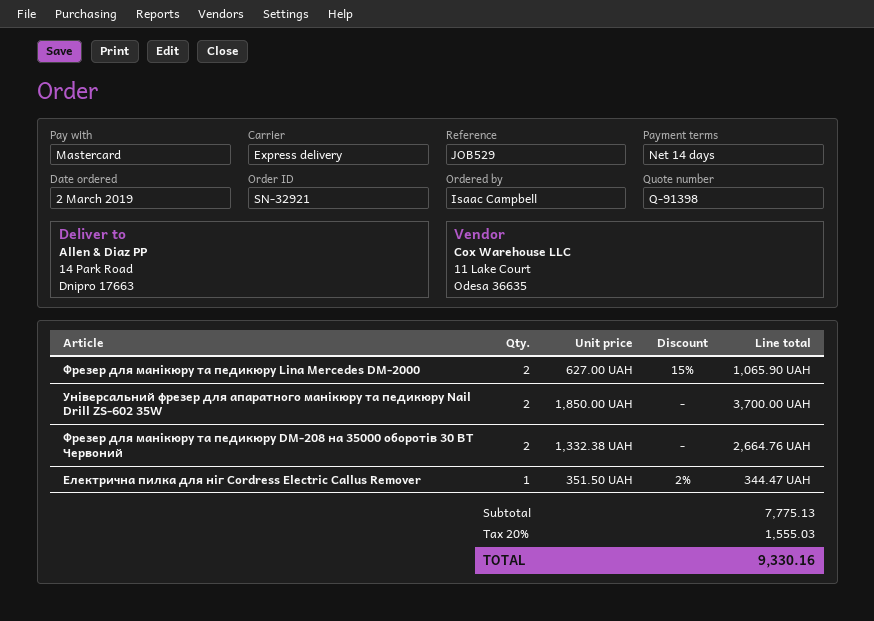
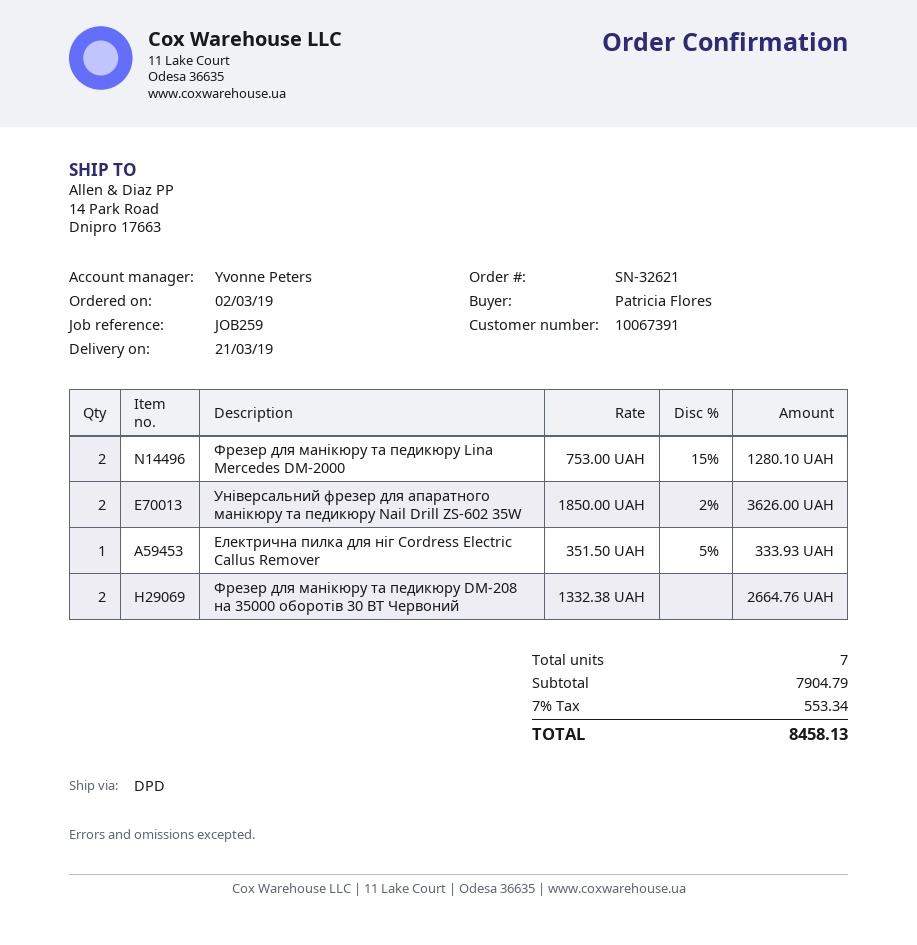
order number: SN-32921 -> SN-32621
reference: JOB529 -> JOB259
ordered by: Isaac Campbell -> Patricia Flores
shipping method: express -> DPD
Фрезер для манікюру та педикюру Lina Mercedes DM-2000: 2 x 627.00 - 15% = 1065.90 -> 2 x 753.00 - 15% = 1280.10
Універсальний фрезер для апаратного манікюру та педикюру Nail Drill ZS-602 35W: 2 x 1850.00 = 3700.00 -> 2 x 1850.00 - 2% = 3626.00
Електрична пилка для ніг Cordress Electric Callus Remover: 1 x 351.50 - 2% = 344.47 -> 1 x 351.50 - 5% = 333.93
subtotal: 7775.13 -> 7904.79
tax: 20% = 1555.03 -> 7% = 553.34
total: 9330.16 -> 8458.13

